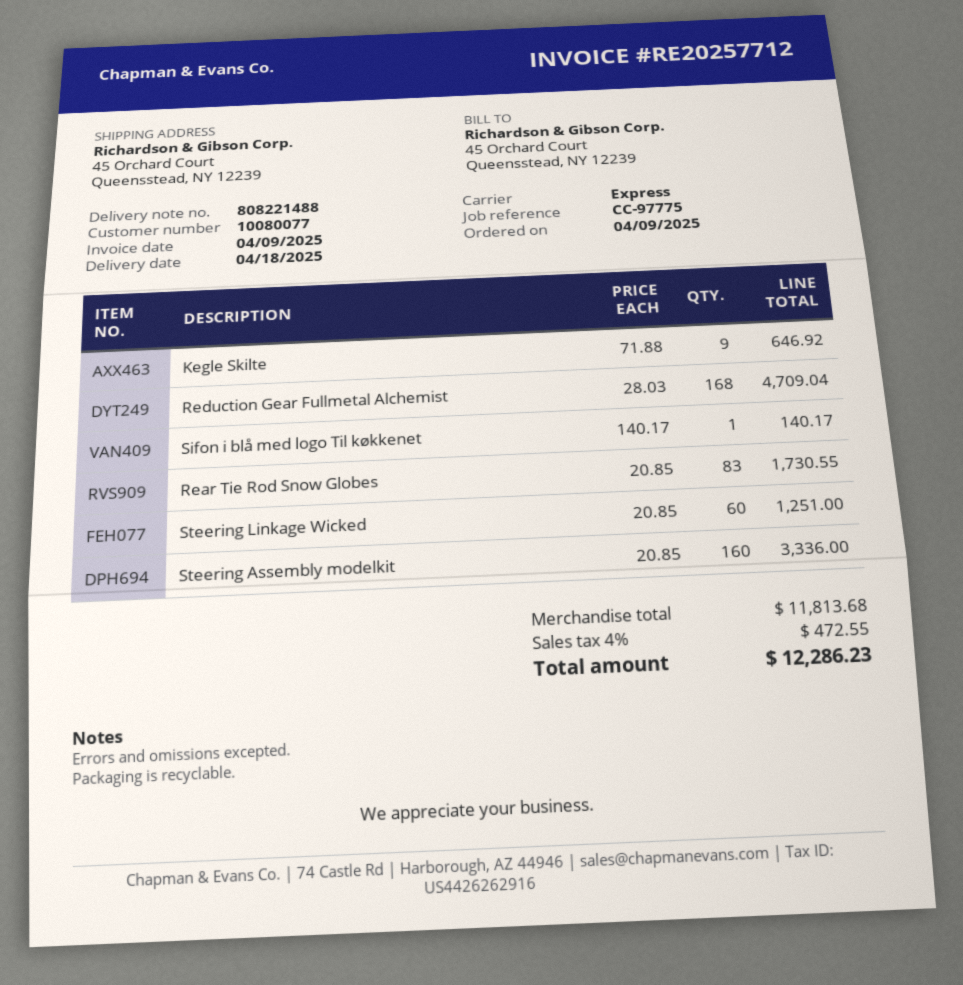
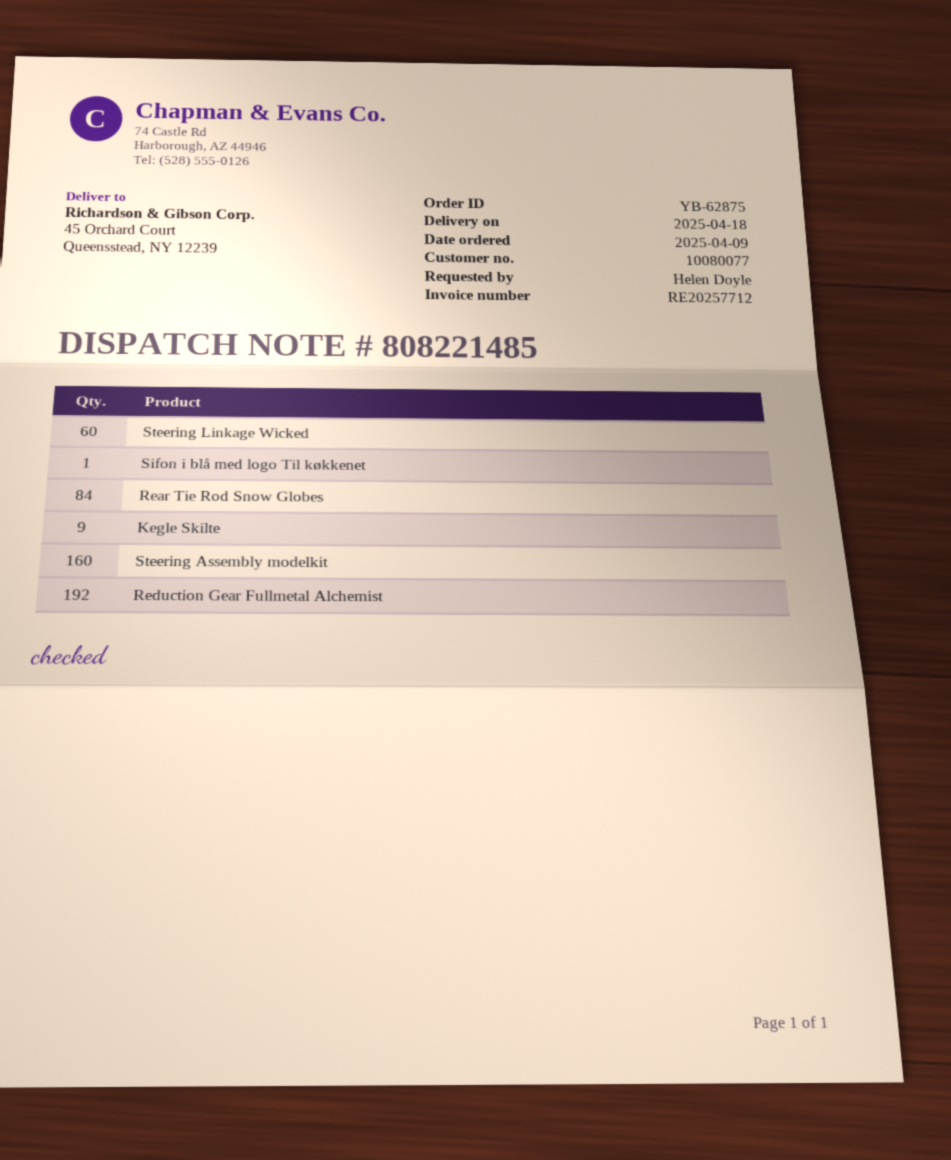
delivery note number: 808221488 -> 808221485
Reduction Gear Fullmetal Alchemist: 168 -> 192
Rear Tie Rod Snow Globes: 83 -> 84

